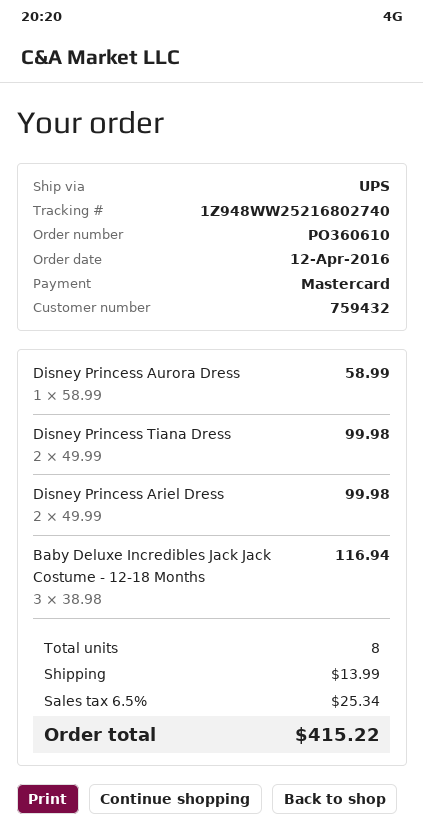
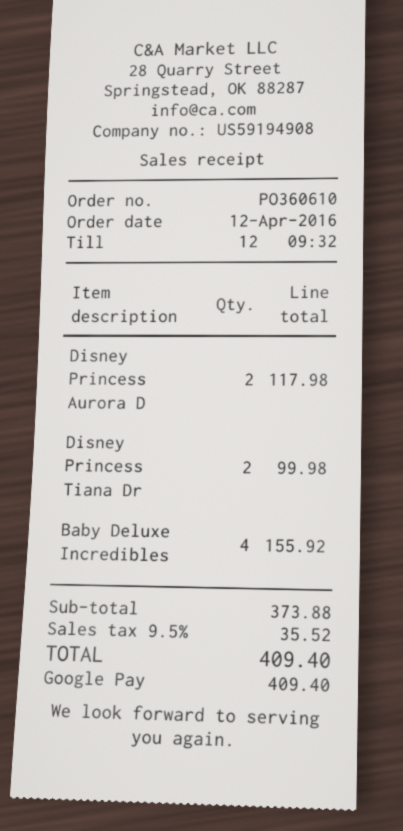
payment method: Mastercard -> Google Pay
Disney Princess Aurora Dress: 1 for 58.99 -> 2 for 117.98
Disney Princess Ariel Dress: 2 for 99.98 -> none
Baby Deluxe Incredibles Jack Jack Costume - 12-18 Months: 3 for 116.94 -> 4 for 155.92
shipping: 13.99 -> none
tax: 6.5% = 25.34 -> 9.5% = 35.52
total: 415.22 -> 409.40

